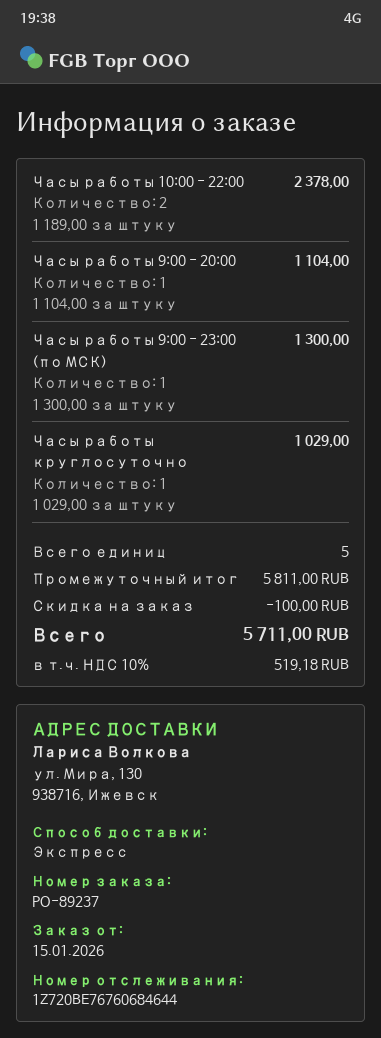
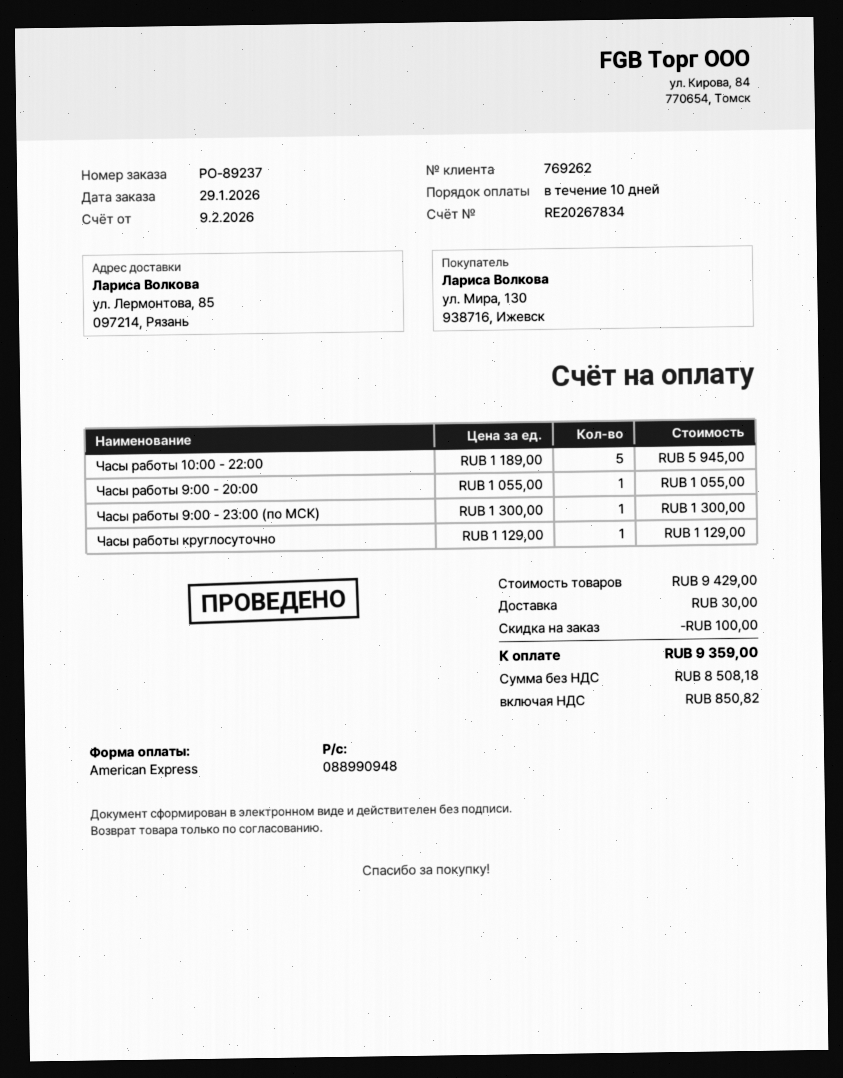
order date: 2026-01-15 -> 2026-01-29
ship to: ул. Мира, 130, 938716, Ижевск -> ул. Лермонтова, 85, 097214, Рязань
Часы работы 10:00 - 22:00: 2 x 1189.00 = 2378.00 -> 5 x 1189.00 = 5945.00
Часы работы 9:00 - 20:00: 1 x 1104.00 = 1104.00 -> 1 x 1055.00 = 1055.00
Часы работы круглосуточно: 1 x 1029.00 = 1029.00 -> 1 x 1129.00 = 1129.00
subtotal: 5811.00 -> 9429.00
shipping: none -> 30.00
tax: 519.18 -> 850.82
total: 5711.00 -> 9359.00

